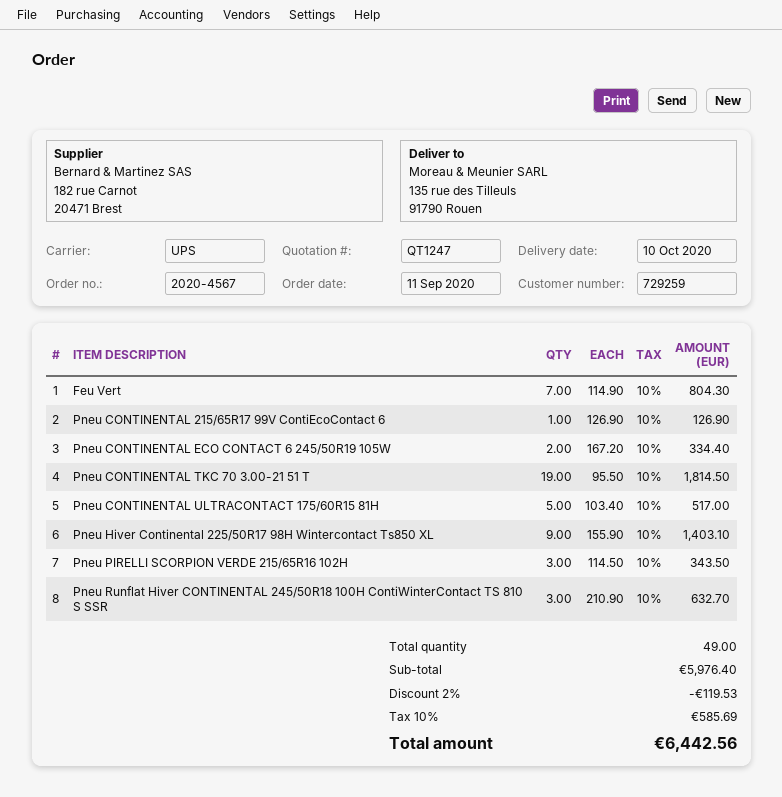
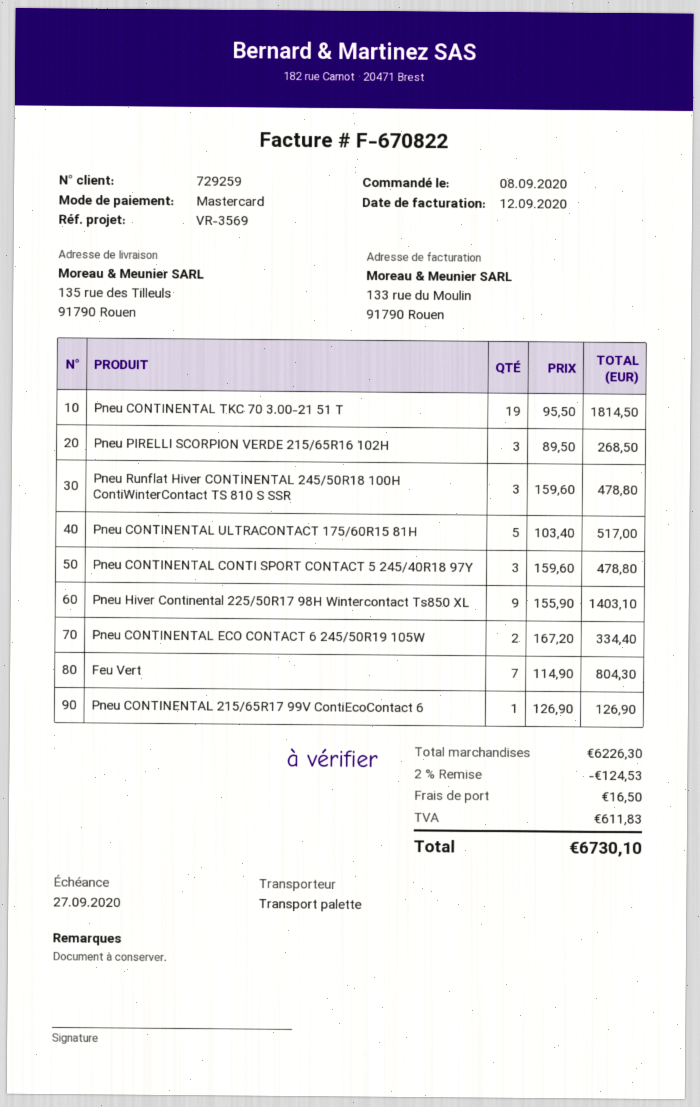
order date: 2020-09-11 -> 2020-09-08
shipping method: UPS -> pallet freight
Pneu PIRELLI SCORPION VERDE 215/65R16 102H: 3 x 114.50 = 343.50 -> 3 x 89.50 = 268.50
Pneu Runflat Hiver CONTINENTAL 245/50R18 100H ContiWinterContact TS 810 S SSR: 3 x 210.90 = 632.70 -> 3 x 159.60 = 478.80
Pneu CONTINENTAL CONTI SPORT CONTACT 5 245/40R18 97Y: none -> 3 x 159.60 = 478.80
subtotal: 5976.40 -> 6226.30
discount: 2% = 119.53 -> 2% = 124.53
shipping: none -> 16.50
tax: 585.69 -> 611.83
total: 6442.56 -> 6730.10

